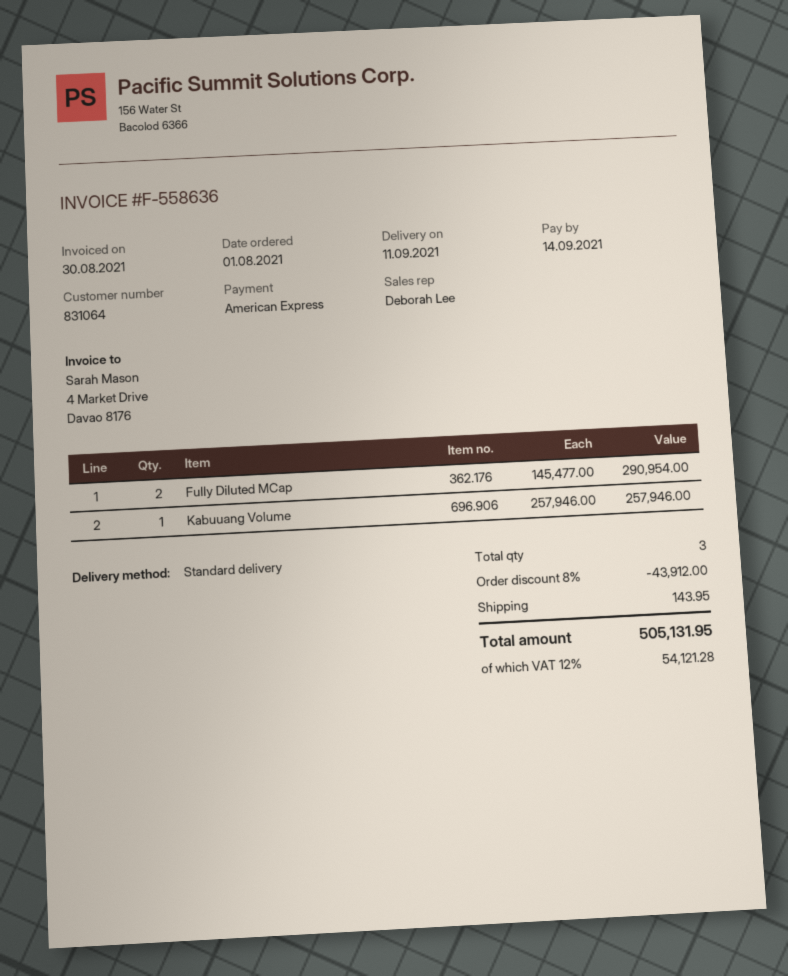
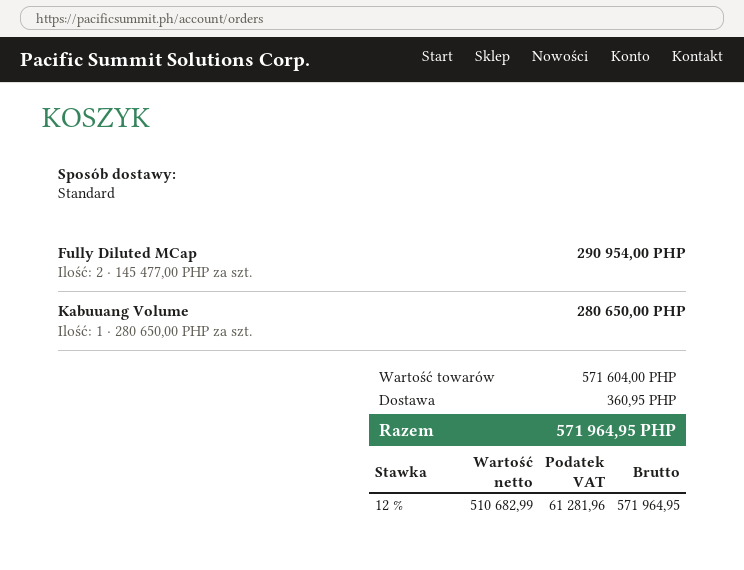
Kabuuang Volume: 1 x 257946.00 = 257946.00 -> 1 x 280650.00 = 280650.00
discount: 8% = 43912.00 -> none
shipping: 143.95 -> 360.95
tax: 12% = 54121.28 -> 12% = 61281.96
total: 505131.95 -> 571964.95

